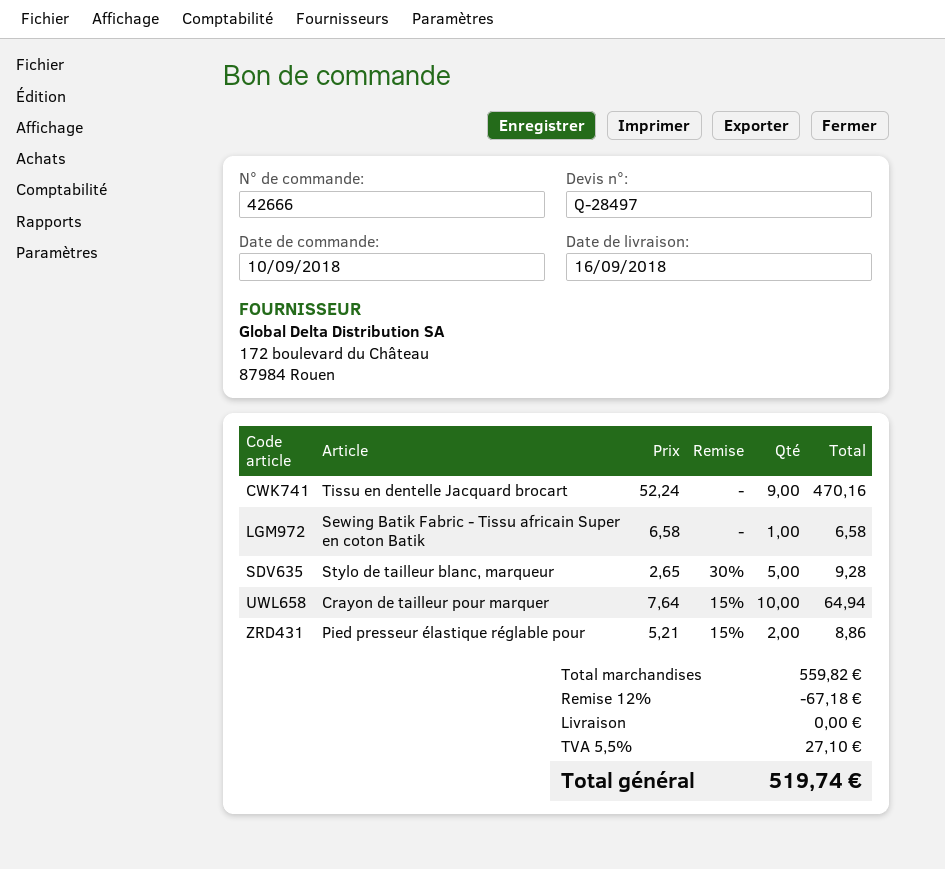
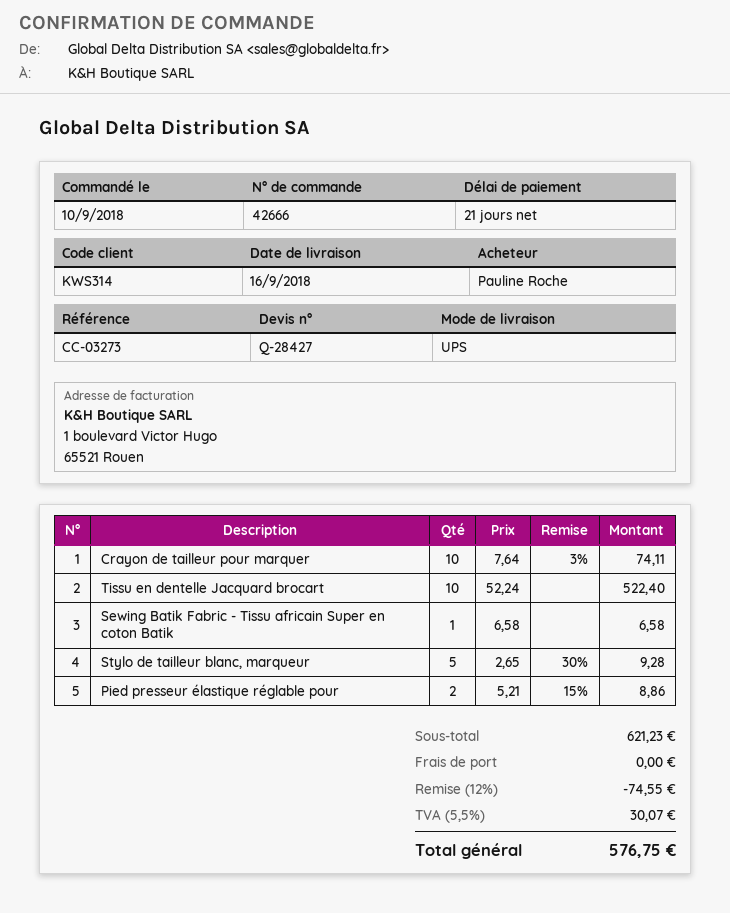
quote number: Q-28497 -> Q-28427
Tissu en dentelle Jacquard brocart: 9 x 52.24 = 470.16 -> 10 x 52.24 = 522.40
Crayon de tailleur pour marquer: 10 x 7.64 - 15% = 64.94 -> 10 x 7.64 - 3% = 74.11
subtotal: 559.82 -> 621.23
discount: 12% = 67.18 -> 12% = 74.55
tax: 5.5% = 27.10 -> 5.5% = 30.07
total: 519.74 -> 576.75

